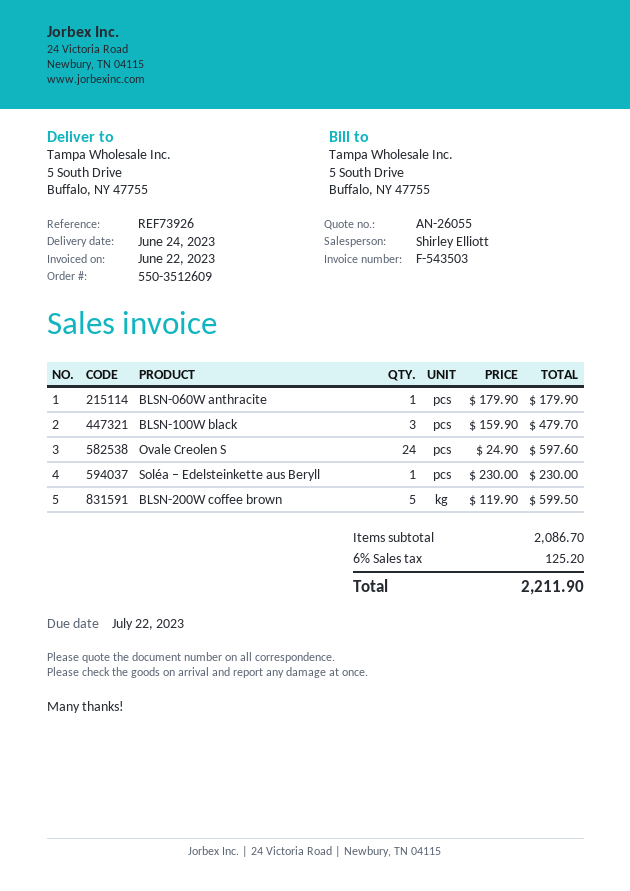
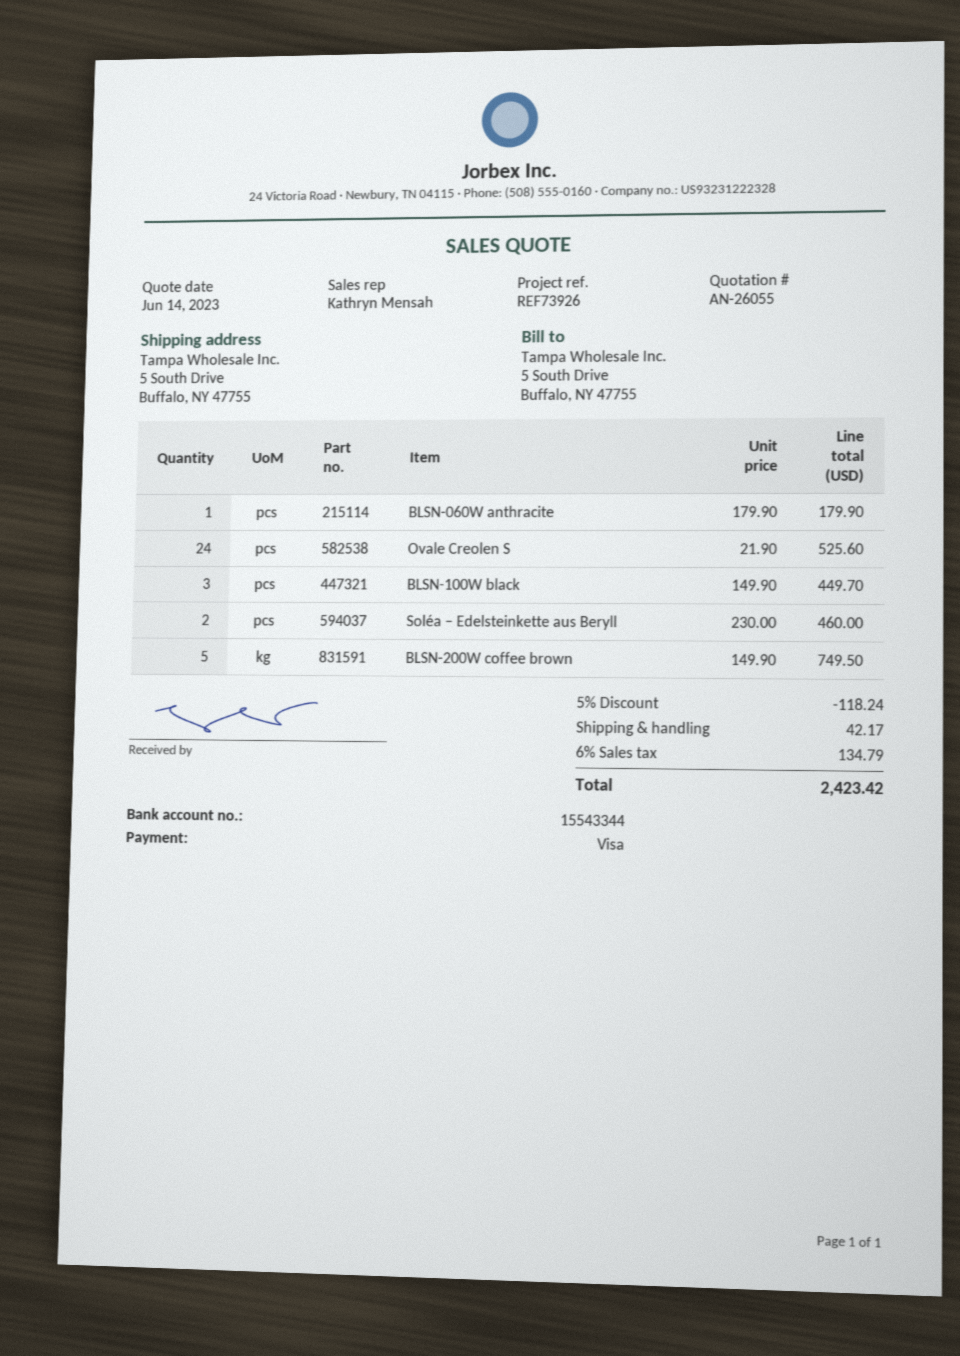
sales rep: Shirley Elliott -> Kathryn Mensah
BLSN-100W black: 3 x 159.90 = 479.70 -> 3 x 149.90 = 449.70
Ovale Creolen S: 24 x 24.90 = 597.60 -> 24 x 21.90 = 525.60
Soléa – Edelsteinkette aus Beryll: 1 x 230.00 = 230.00 -> 2 x 230.00 = 460.00
BLSN-200W coffee brown: 5 x 119.90 = 599.50 -> 5 x 149.90 = 749.50
discount: none -> 5% = 118.24
shipping: none -> 42.17
tax: 6% = 125.20 -> 6% = 134.79
total: 2211.90 -> 2423.42

